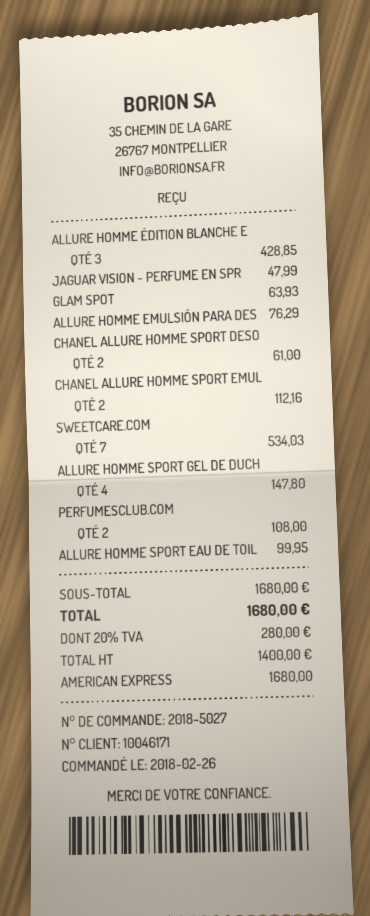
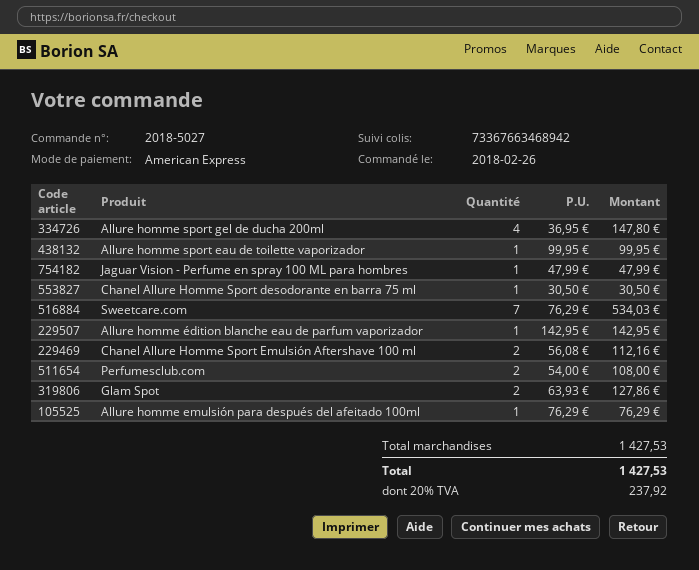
ALLURE HOMME ÉDITION BLANCHE E: 3 for 428.85 -> 1 for 142.95
GLAM SPOT: 1 for 63.93 -> 2 for 127.86
CHANEL ALLURE HOMME SPORT DESO: 2 for 61.00 -> 1 for 30.50
subtotal: 1680.00 -> 1427.53
tax: 20% = 280.00 -> 20% = 237.92
total: 1680.00 -> 1427.53

